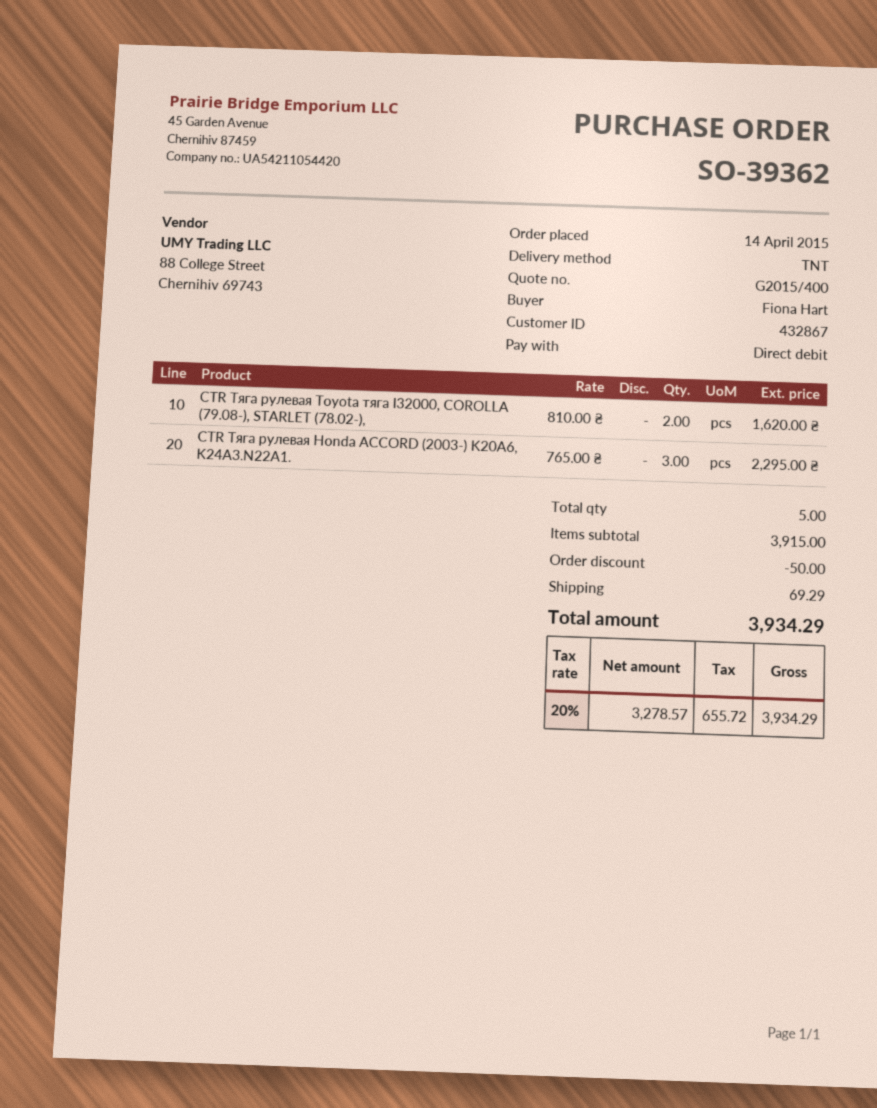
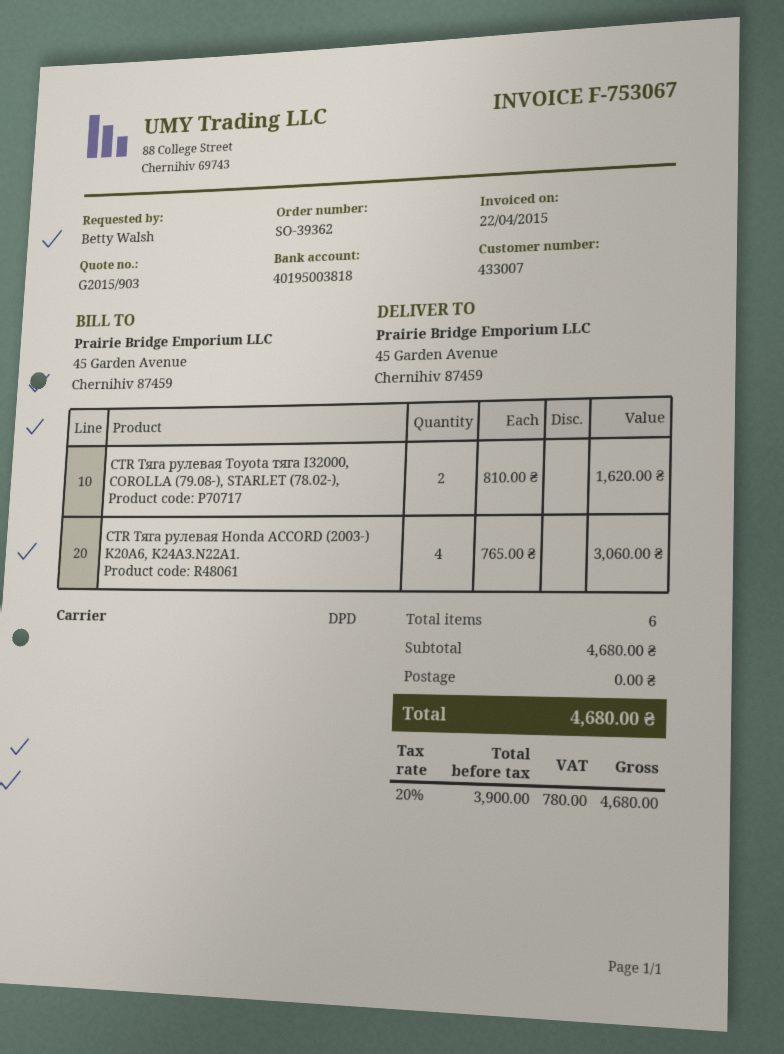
quote number: G2015/400 -> G2015/903
customer number: 432867 -> 433007
ordered by: Fiona Hart -> Betty Walsh
shipping method: TNT -> DPD
CTR Тяга рулевая Honda ACCORD (2003-) K20A6, K24A3.N22A1.: 3 x 765.00 = 2295.00 -> 4 x 765.00 = 3060.00
total quantity: 5 -> 6
subtotal: 3915.00 -> 4680.00
discount: 50.00 -> none
shipping: 69.29 -> 0.00
net: 3278.57 -> 3900.00
tax: 20% = 655.72 -> 20% = 780.00
total: 3934.29 -> 4680.00

